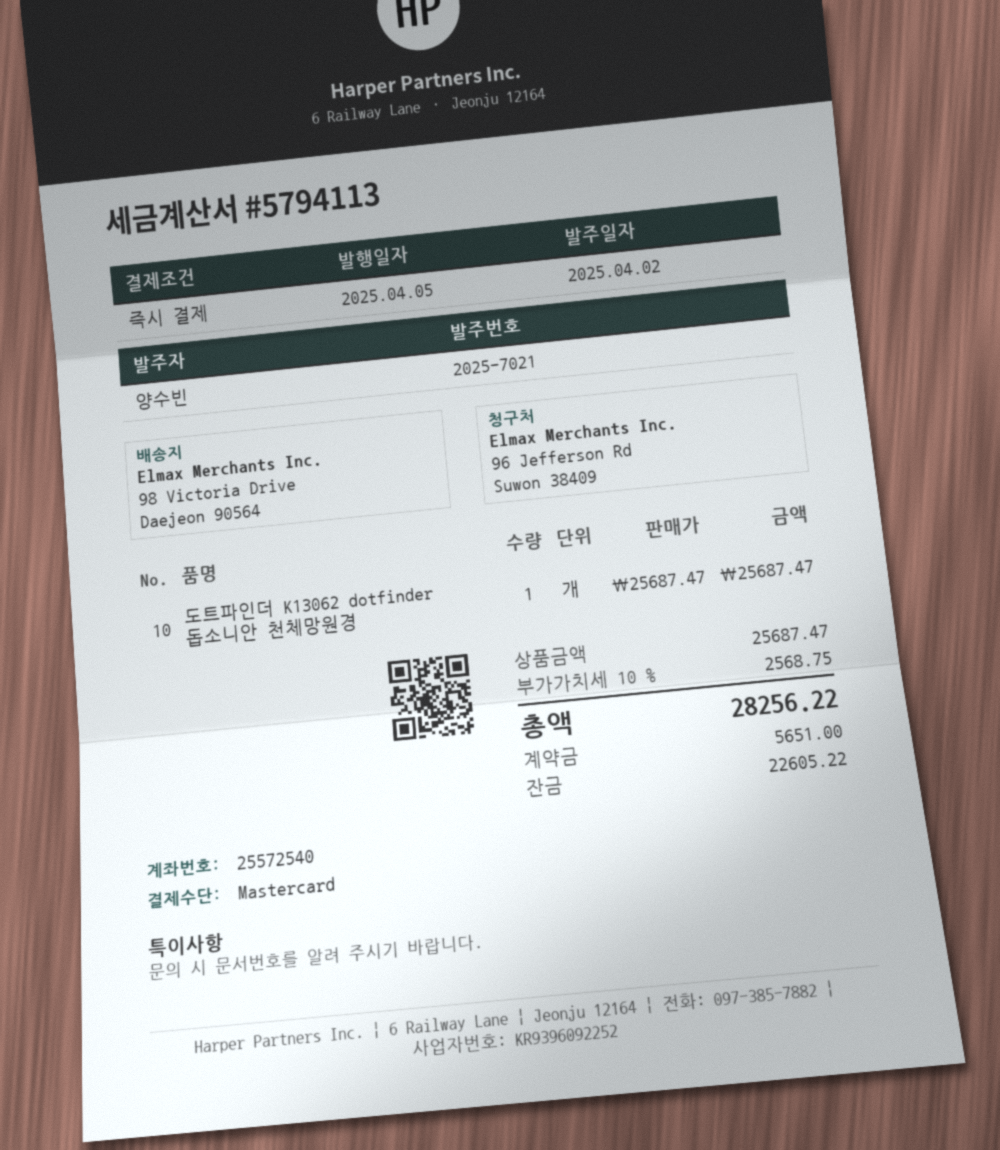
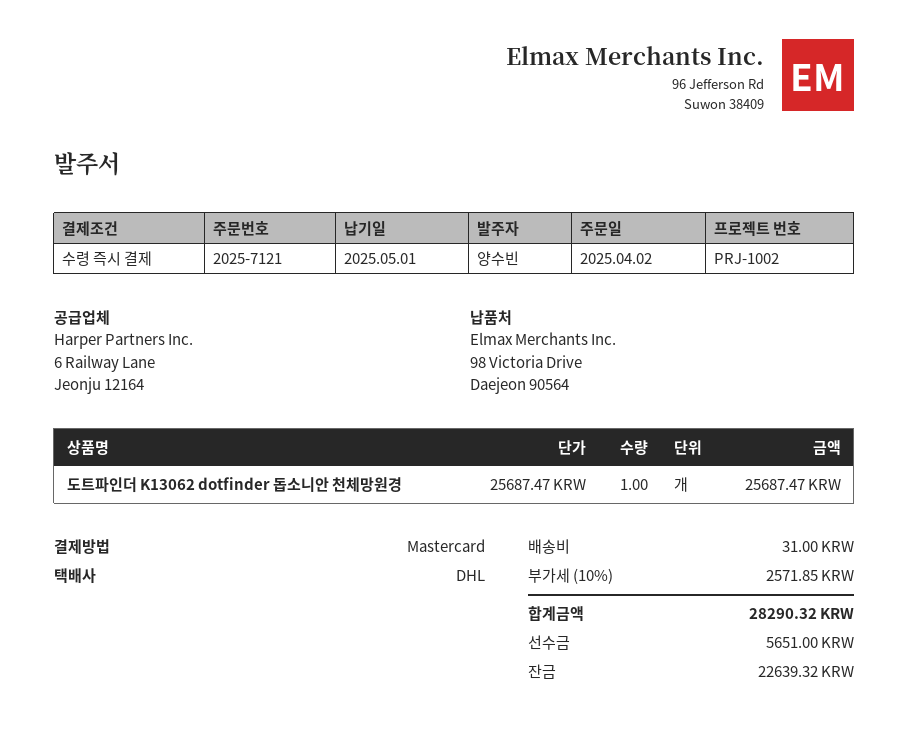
order number: 2025-7021 -> 2025-7121
shipping: none -> 31.00
tax: 10% = 2568.75 -> 10% = 2571.85
total: 28256.22 -> 28290.32
balance: 22605.22 -> 22639.32

